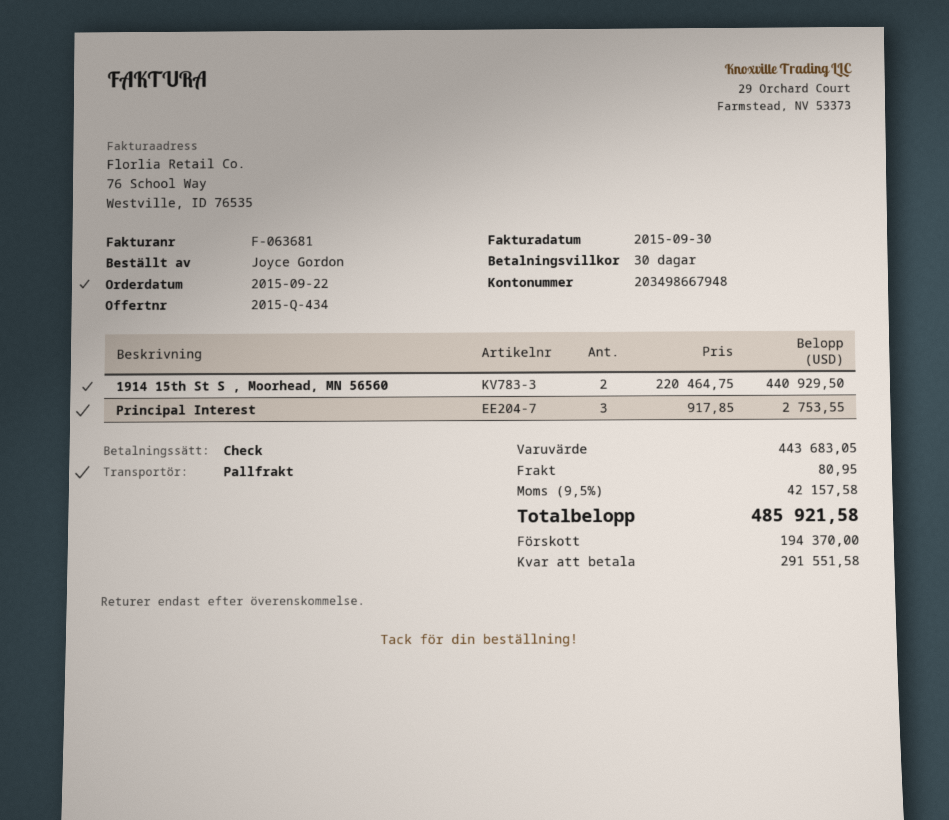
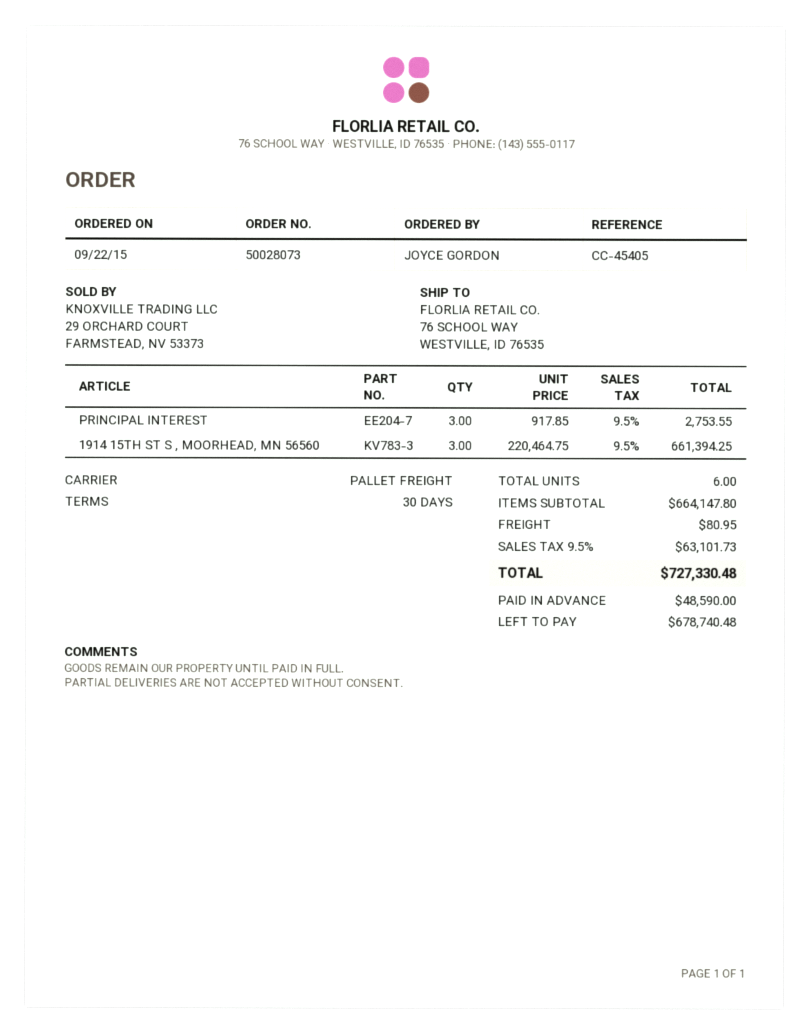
1914 15th St S , Moorhead, MN 56560: 2 x 220464.75 = 440929.50 -> 3 x 220464.75 = 661394.25
subtotal: 443683.05 -> 664147.80
tax: 9.5% = 42157.58 -> 9.5% = 63101.73
total: 485921.58 -> 727330.48
deposit: 194370.00 -> 48590.00
balance: 291551.58 -> 678740.48

